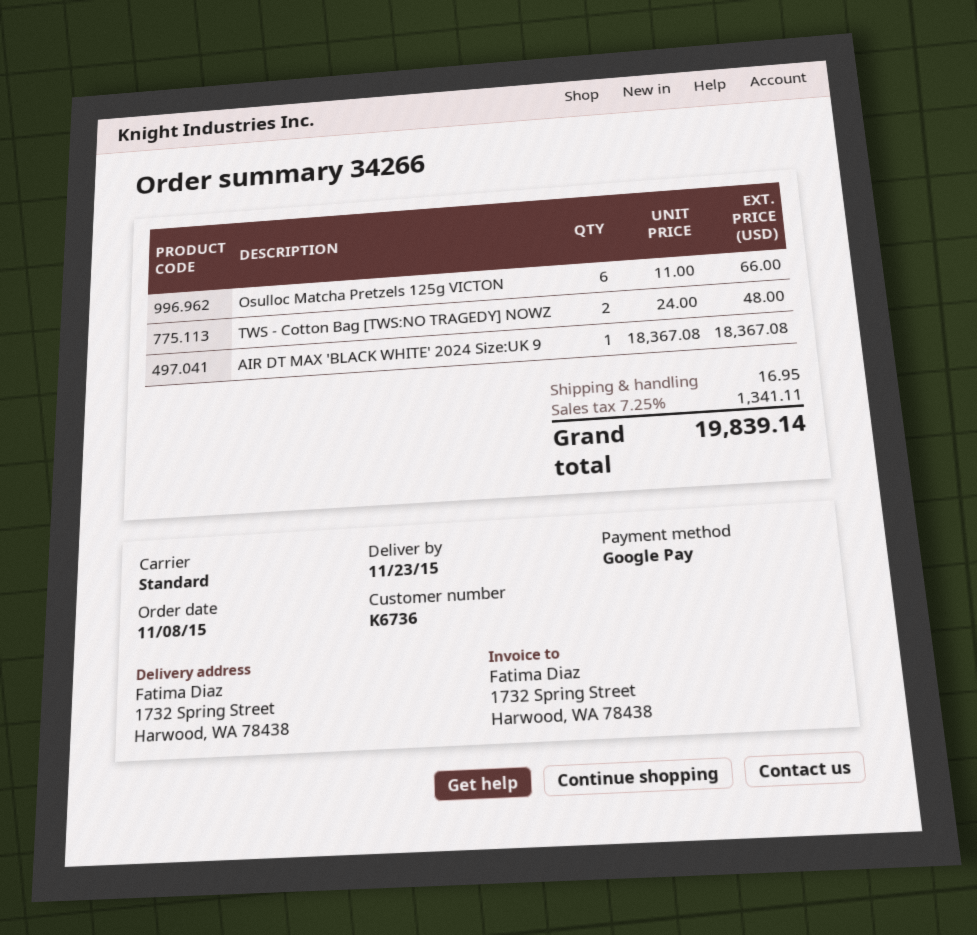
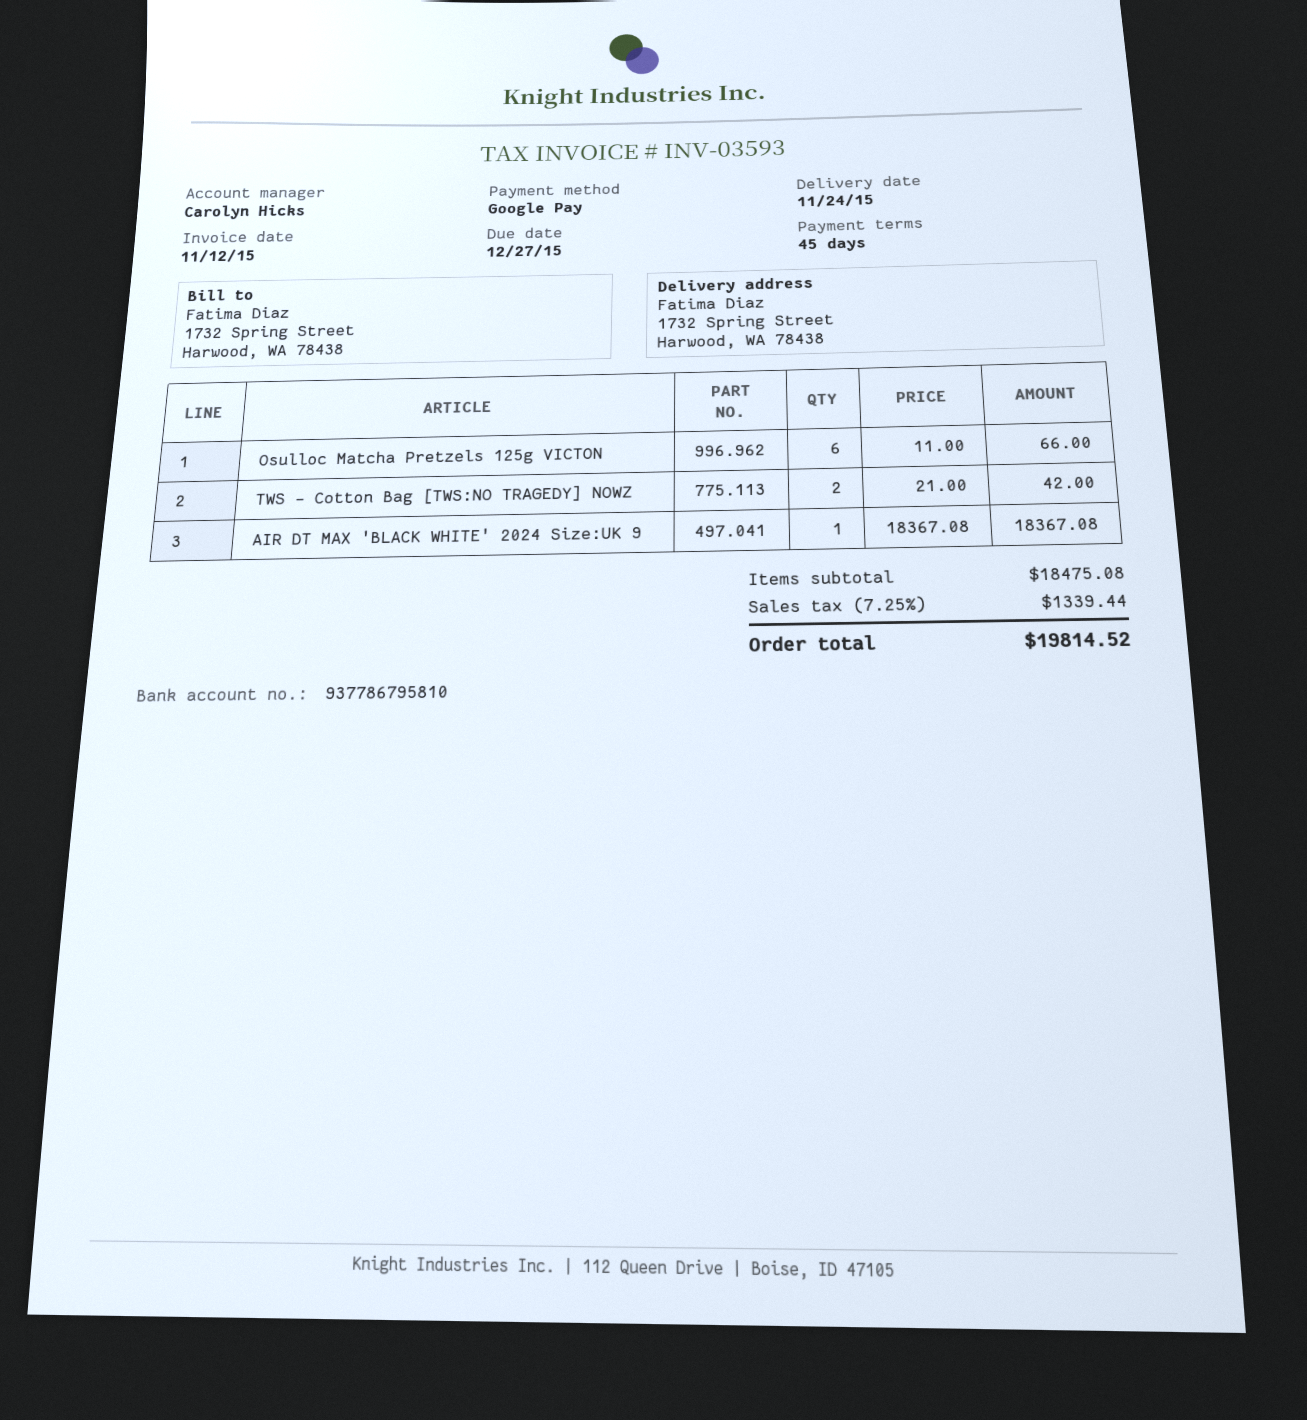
delivery date: 2015-11-23 -> 2015-11-24
TWS - Cotton Bag [TWS:NO TRAGEDY] NOWZ: 2 x 24.00 = 48.00 -> 2 x 21.00 = 42.00
shipping: 16.95 -> none
tax: 7.25% = 1341.11 -> 7.25% = 1339.44
total: 19839.14 -> 19814.52

